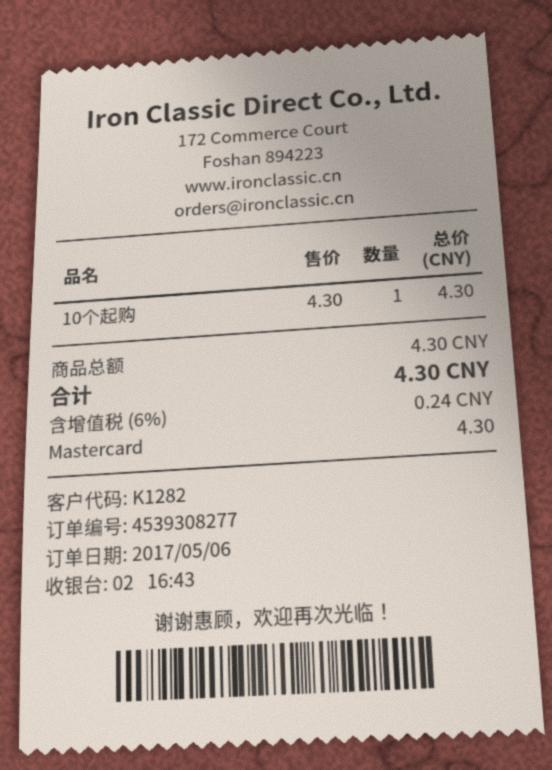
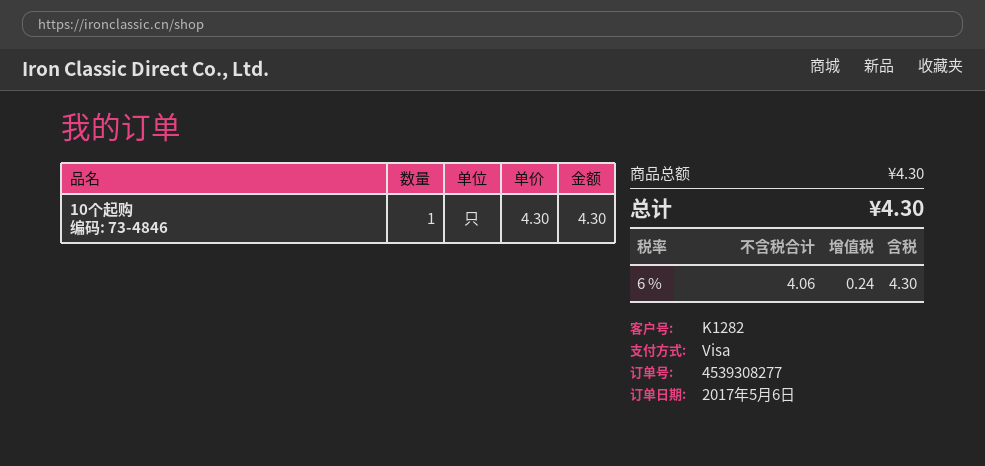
payment method: Mastercard -> Visa

